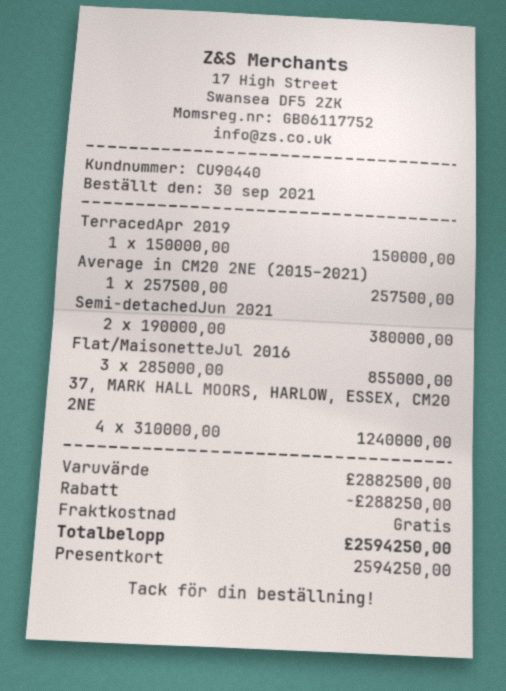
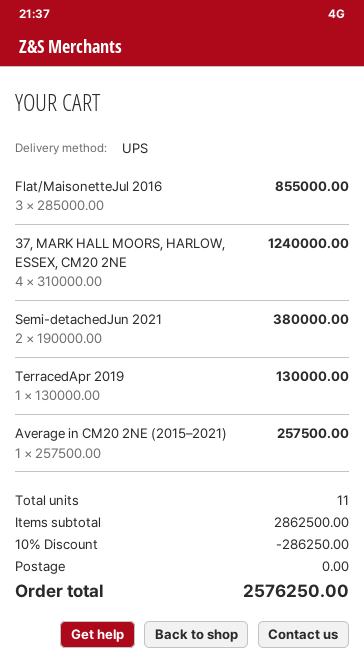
TerracedApr 2019: 1 x 150000.00 = 150000.00 -> 1 x 130000.00 = 130000.00
subtotal: 2882500.00 -> 2862500.00
discount: 288250.00 -> 286250.00
total: 2594250.00 -> 2576250.00

